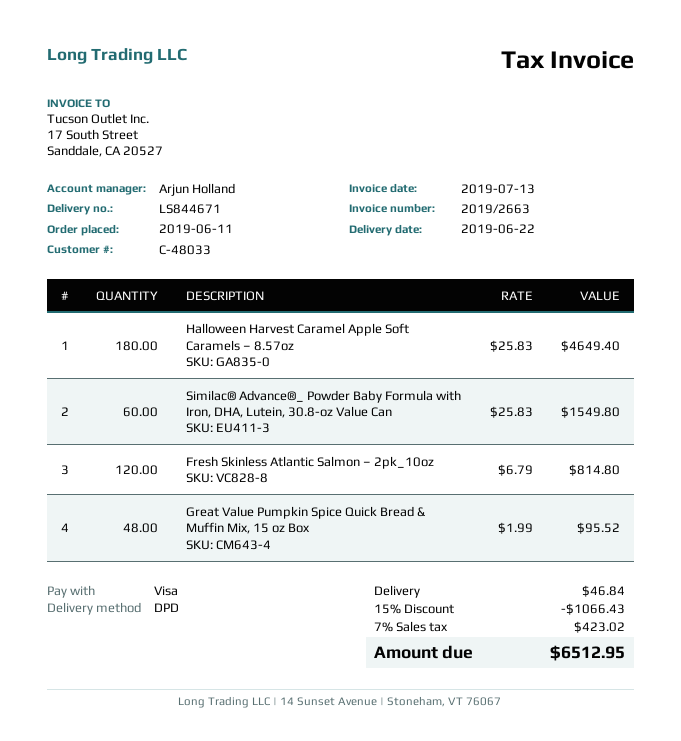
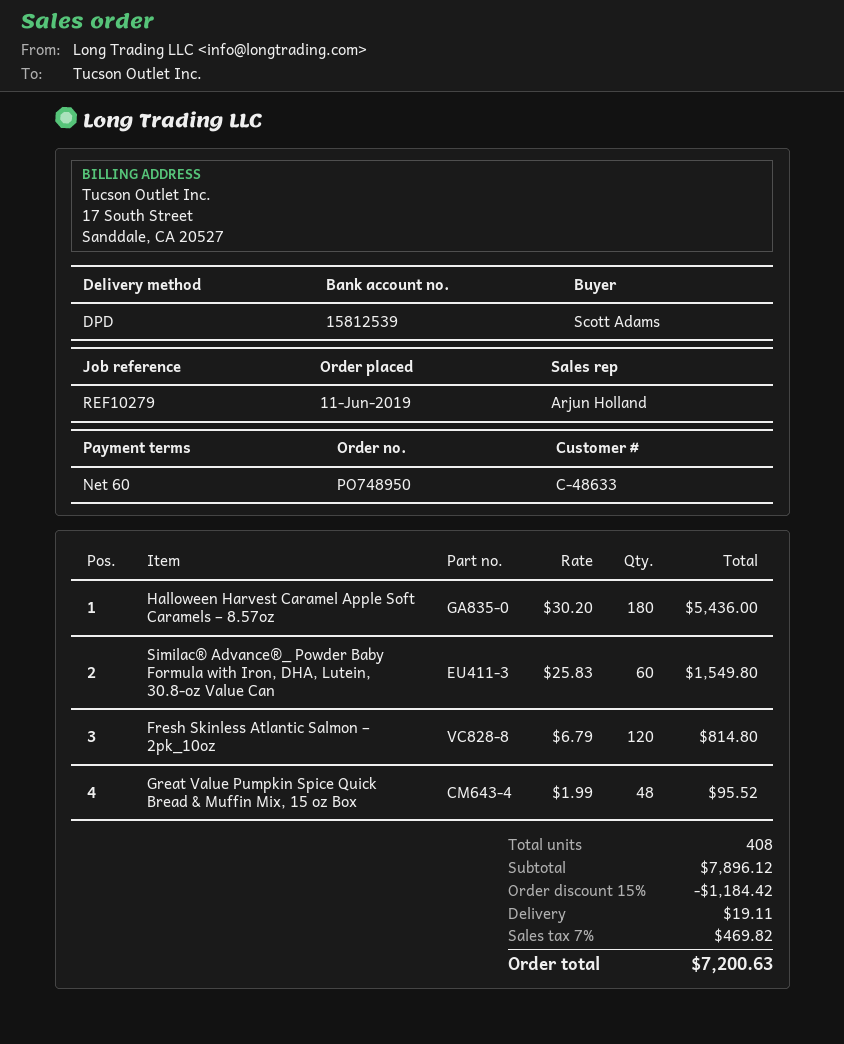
customer number: C-48033 -> C-48633
Halloween Harvest Caramel Apple Soft Caramels – 8.57oz: 180 x 25.83 = 4649.40 -> 180 x 30.20 = 5436.00
discount: 15% = 1066.43 -> 15% = 1184.42
shipping: 46.84 -> 19.11
tax: 7% = 423.02 -> 7% = 469.82
total: 6512.95 -> 7200.63

